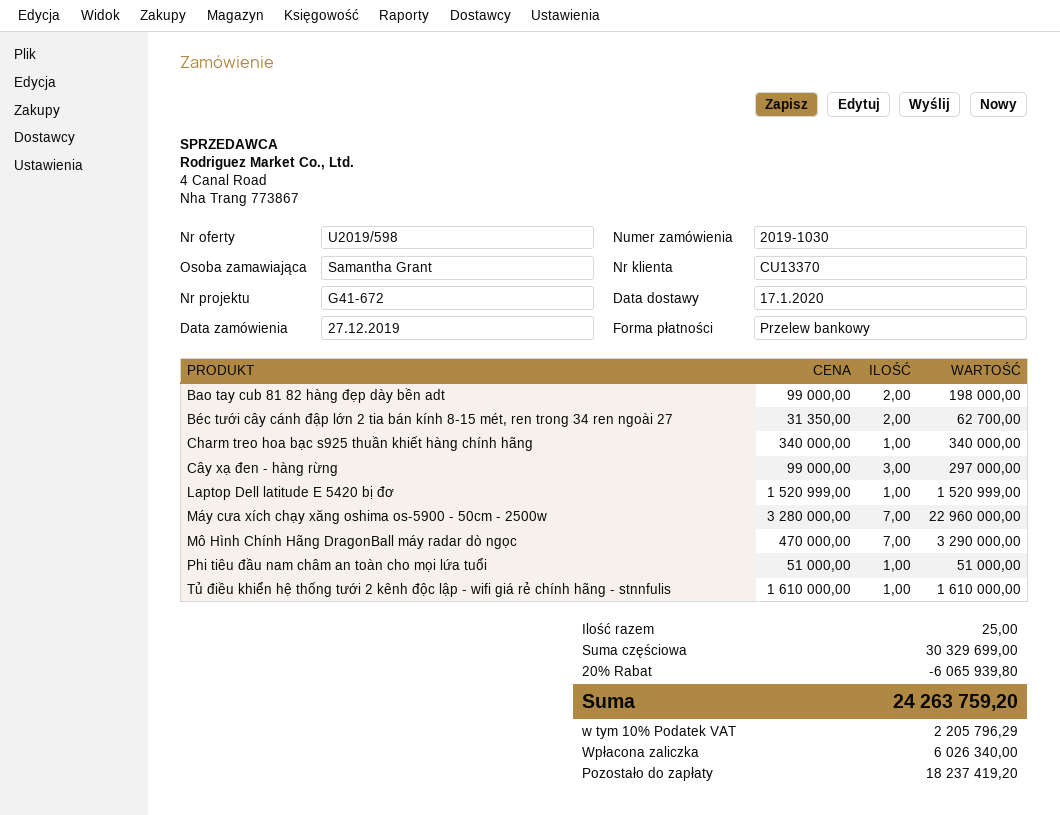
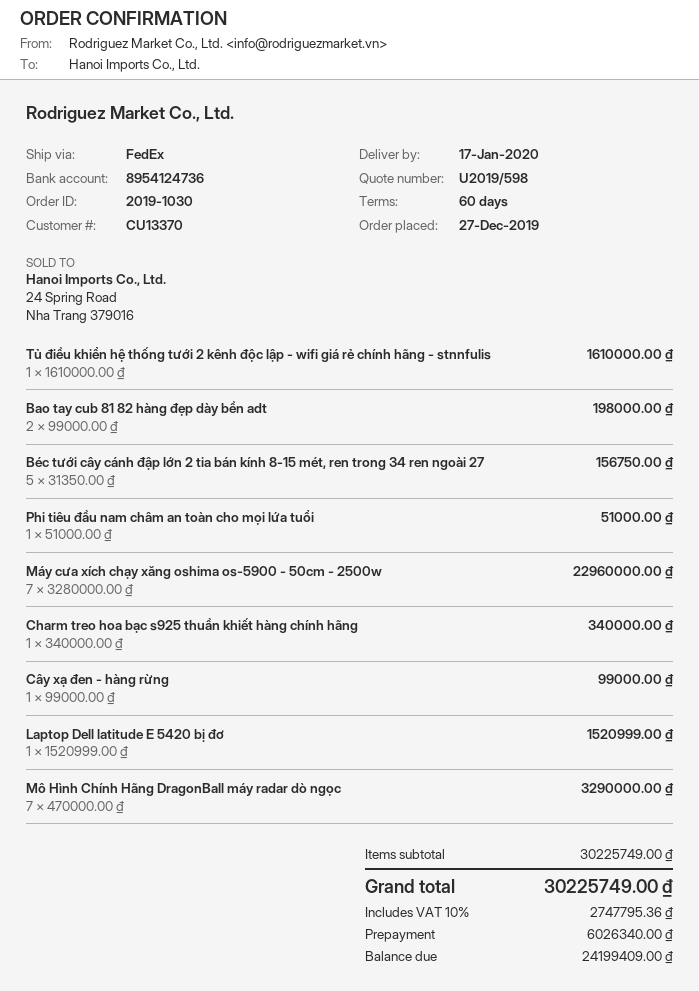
Béc tưới cây cánh đập lớn 2 tia bán kính 8-15 mét, ren trong 34 ren ngoài 27: 2 x 31350.00 = 62700.00 -> 5 x 31350.00 = 156750.00
Cây xạ đen - hàng rừng: 3 x 99000.00 = 297000.00 -> 1 x 99000.00 = 99000.00
subtotal: 30329699.00 -> 30225749.00
discount: 20% = 6065939.80 -> none
tax: 10% = 2205796.29 -> 10% = 2747795.36
total: 24263759.20 -> 30225749.00
balance: 18237419.20 -> 24199409.00

